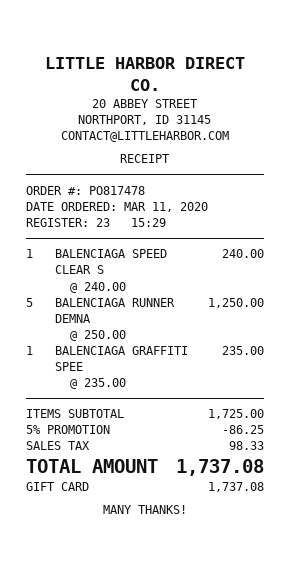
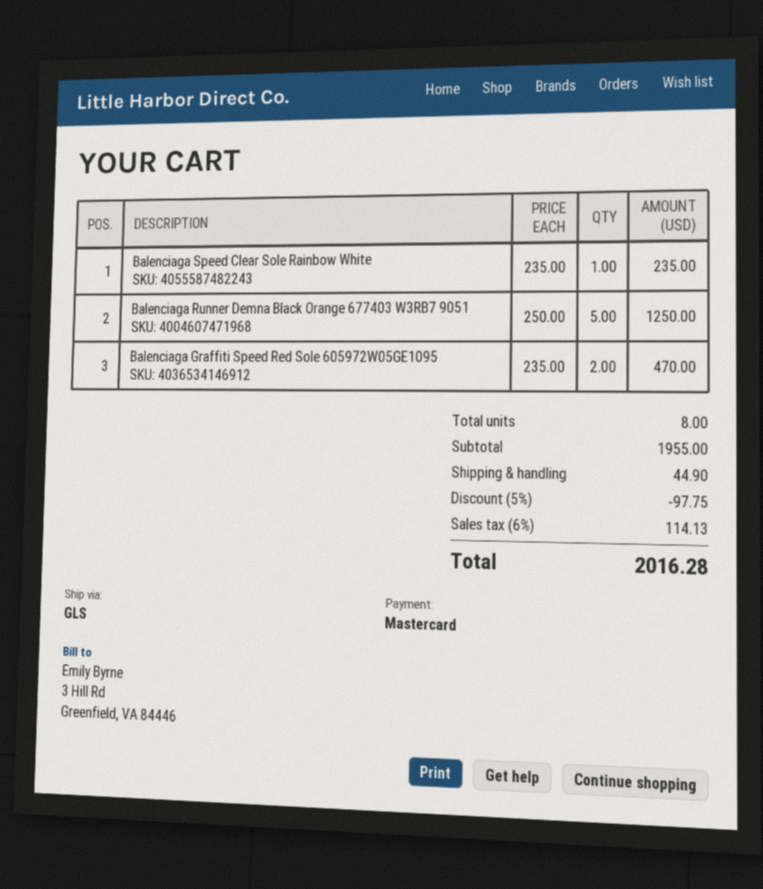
payment method: gift card -> Mastercard
BALENCIAGA SPEED CLEAR S: 1 x 240.00 = 240.00 -> 1 x 235.00 = 235.00
BALENCIAGA GRAFFITI SPEE: 1 x 235.00 = 235.00 -> 2 x 235.00 = 470.00
subtotal: 1725.00 -> 1955.00
discount: 5% = 86.25 -> 5% = 97.75
shipping: none -> 44.90
tax: 98.33 -> 114.13
total: 1737.08 -> 2016.28

